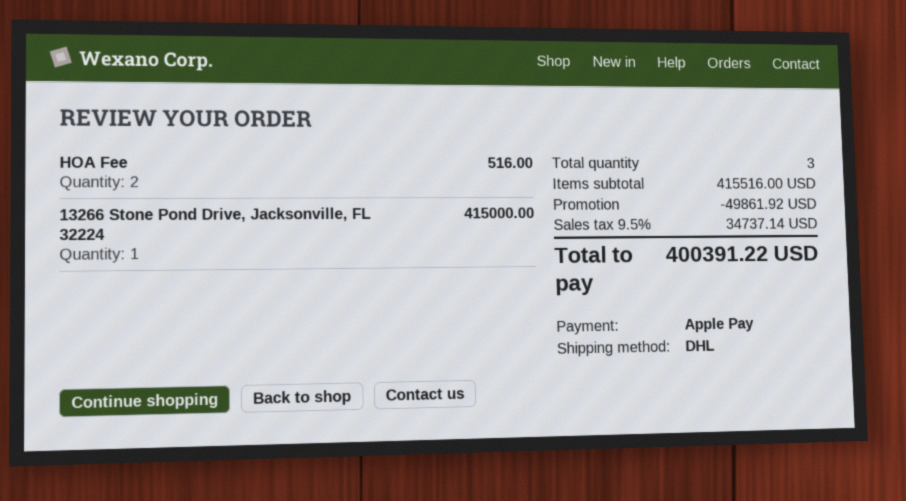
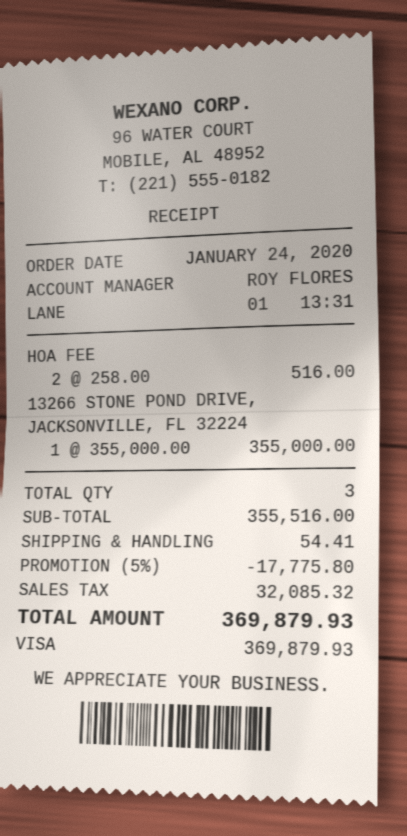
payment method: Apple Pay -> Visa
13266 Stone Pond Drive, Jacksonville, FL 32224: 1 for 415000.00 -> 1 for 355000.00
subtotal: 415516.00 -> 355516.00
discount: 49861.92 -> 17775.80
shipping: none -> 54.41
tax: 34737.14 -> 32085.32
total: 400391.22 -> 369879.93

